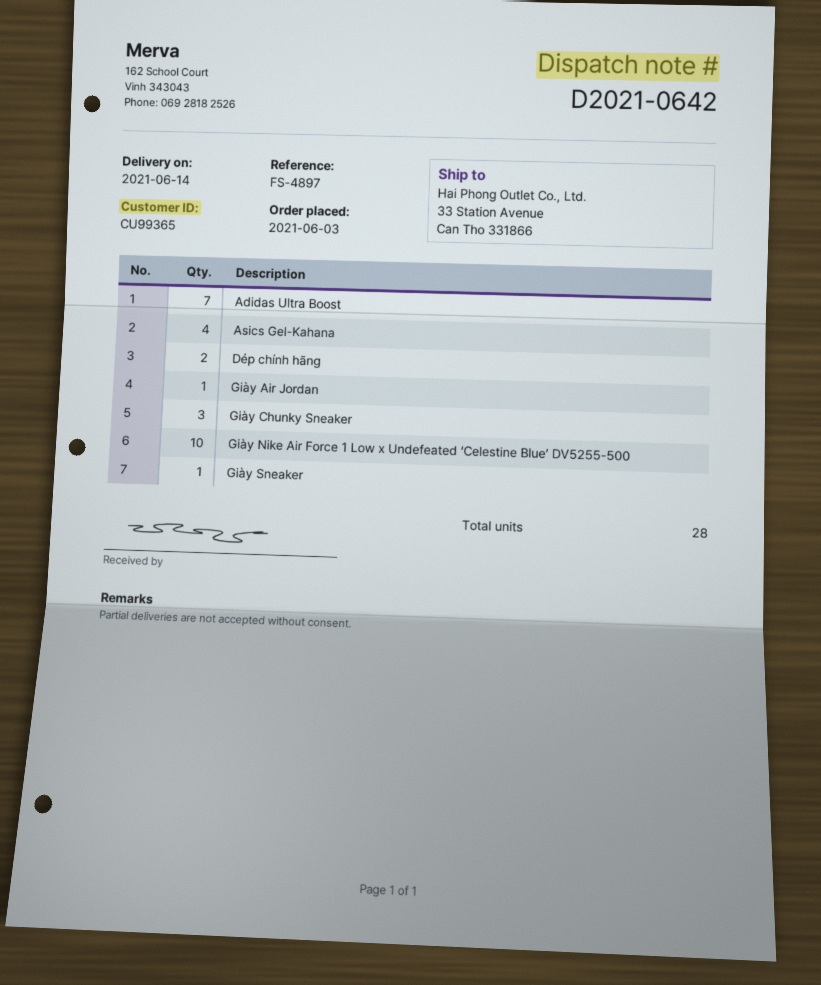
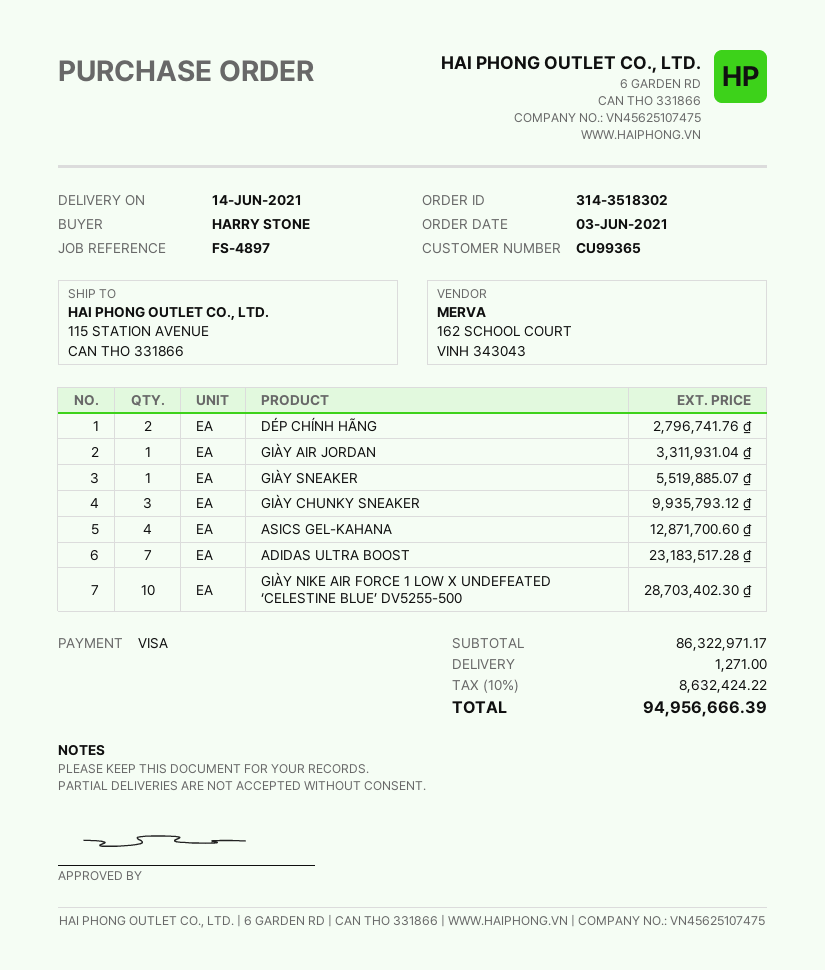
ship to: 33 Station Avenue, Can Tho 331866 -> 115 STATION AVENUE, CAN THO 331866

